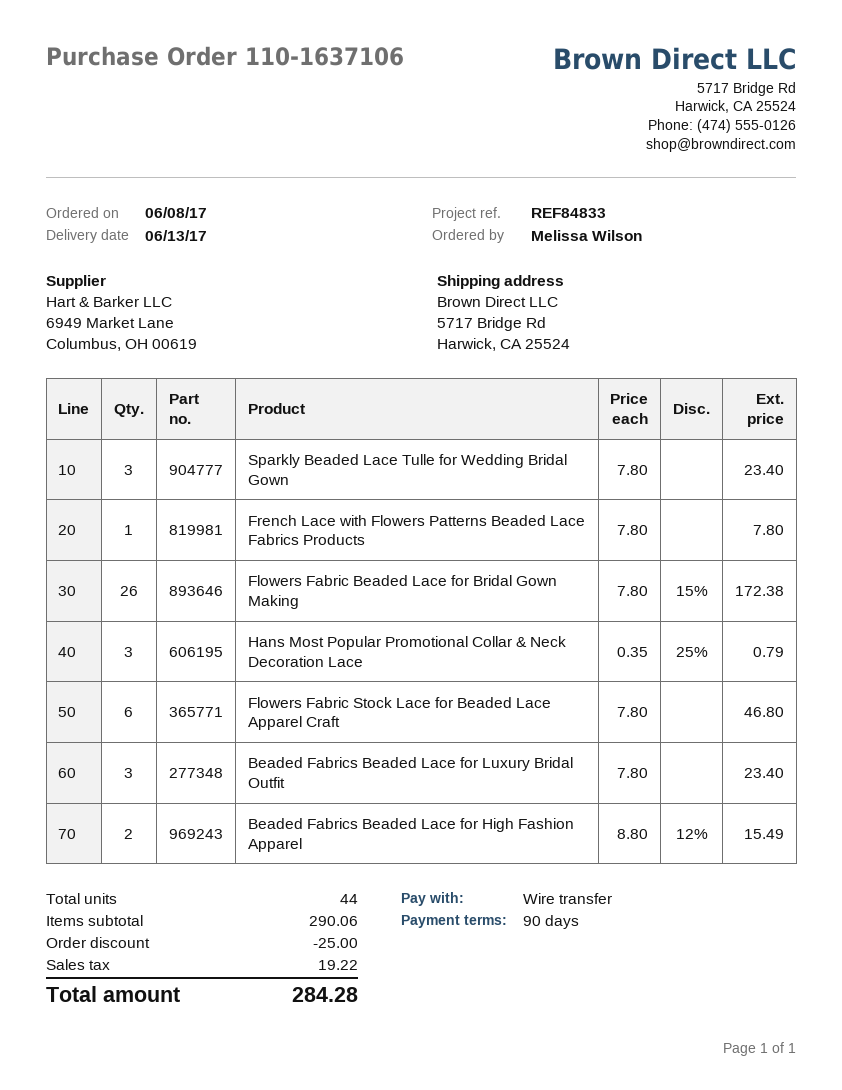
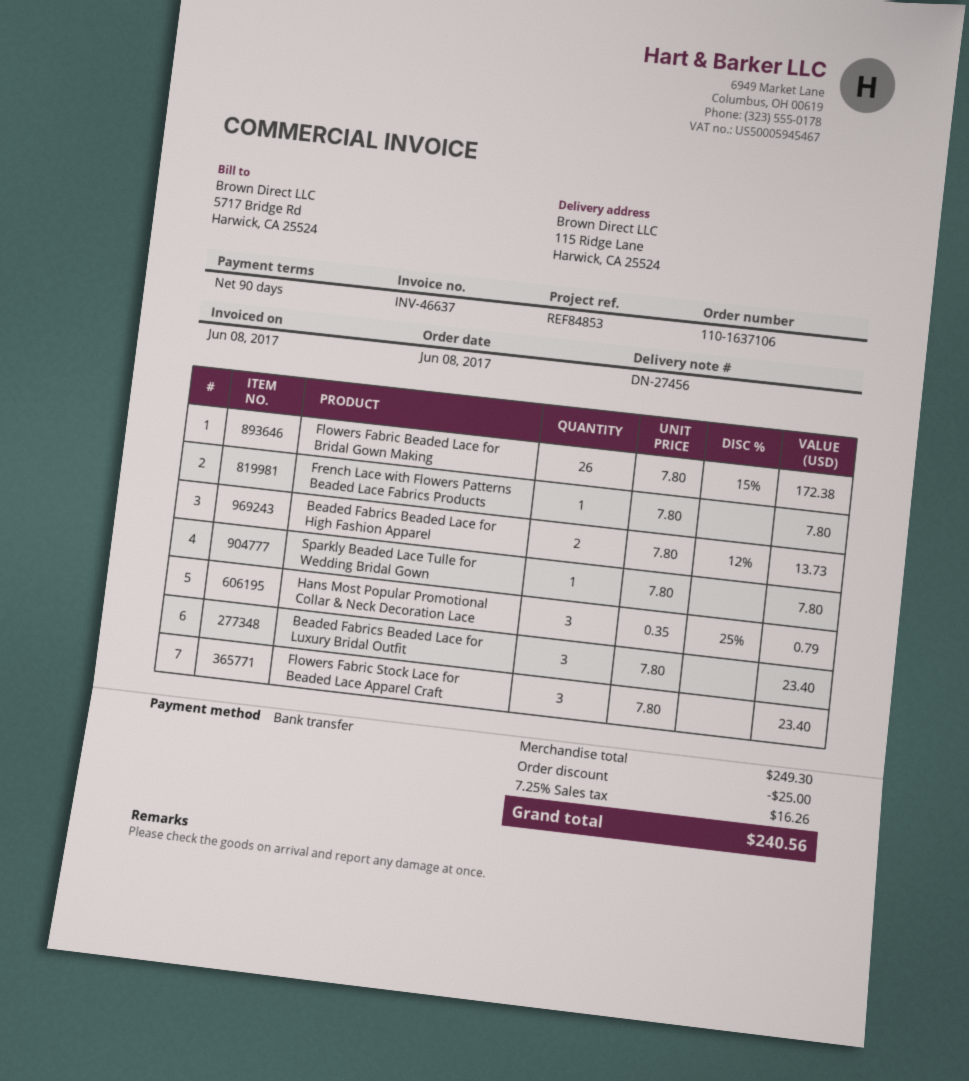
reference: REF84833 -> REF84853
ship to: 5717 Bridge Rd, Harwick, CA 25524 -> 115 Ridge Lane, Harwick, CA 25524
Sparkly Beaded Lace Tulle for Wedding Bridal Gown: 3 x 7.80 = 23.40 -> 1 x 7.80 = 7.80
Flowers Fabric Stock Lace for Beaded Lace Apparel Craft: 6 x 7.80 = 46.80 -> 3 x 7.80 = 23.40
Beaded Fabrics Beaded Lace for High Fashion Apparel: 2 x 8.80 - 12% = 15.49 -> 2 x 7.80 - 12% = 13.73
subtotal: 290.06 -> 249.30
tax: 19.22 -> 16.26
total: 284.28 -> 240.56

